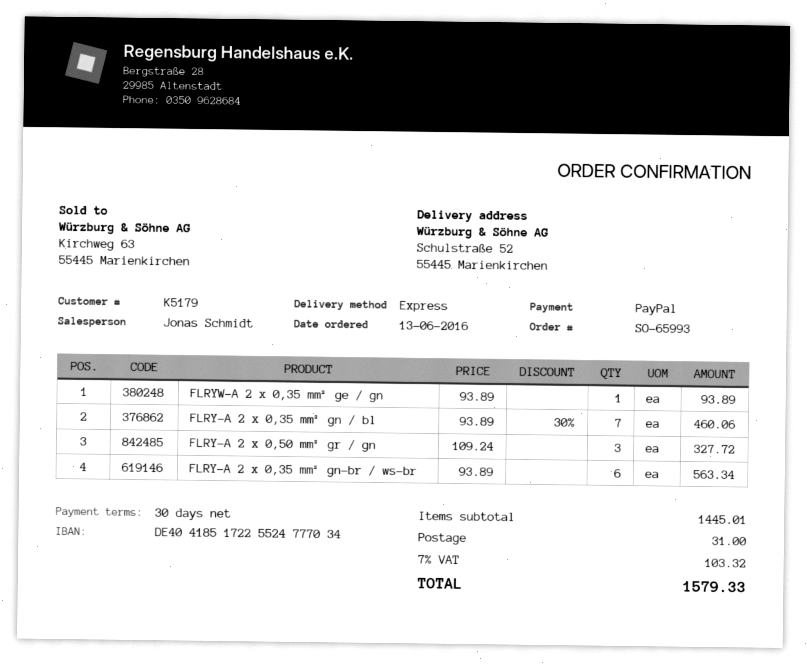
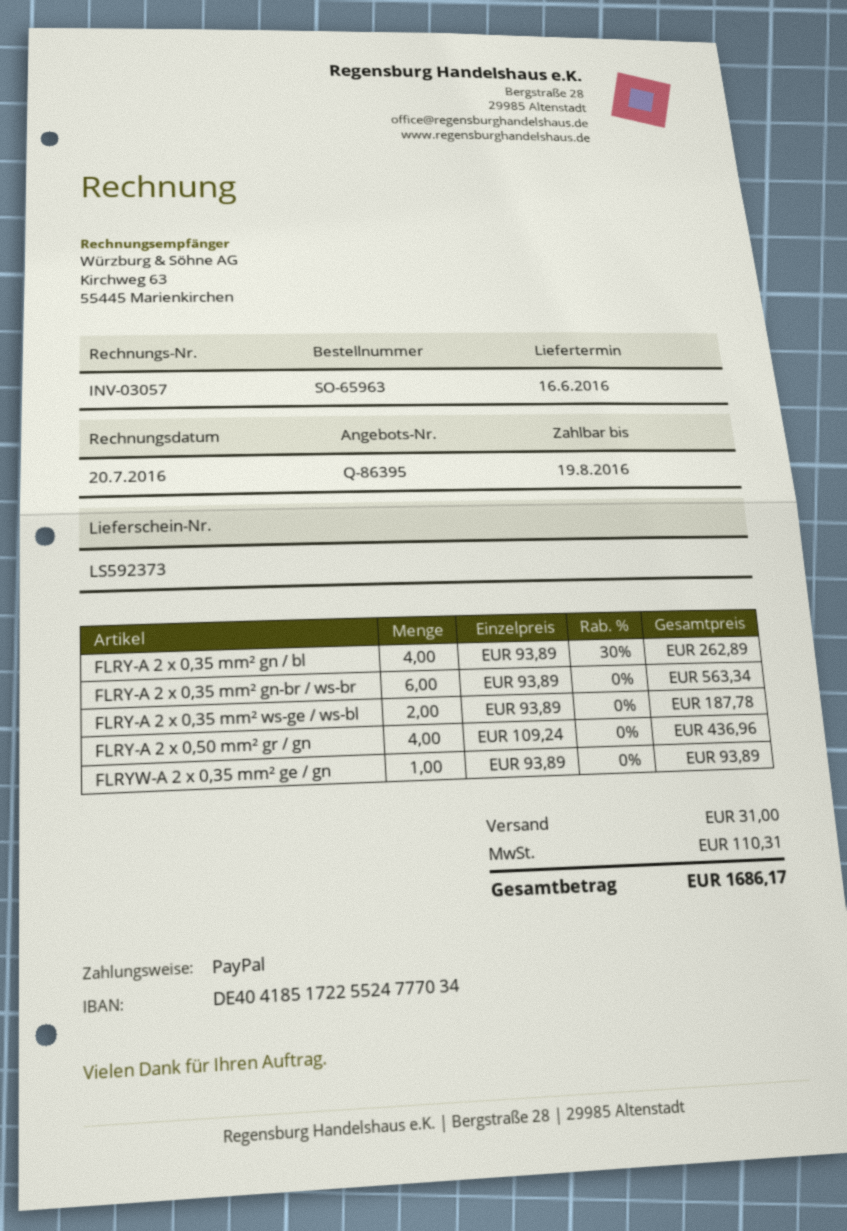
order number: SO-65993 -> SO-65963
FLRY-A 2 x 0,35 mm² gn / bl: 7 x 93.89 - 30% = 460.06 -> 4 x 93.89 - 30% = 262.89
FLRY-A 2 x 0,50 mm² gr / gn: 3 x 109.24 = 327.72 -> 4 x 109.24 = 436.96
FLRY-A 2 x 0,35 mm² ws-ge / ws-bl: none -> 2 x 93.89 = 187.78
tax: 103.32 -> 110.31
total: 1579.33 -> 1686.17

